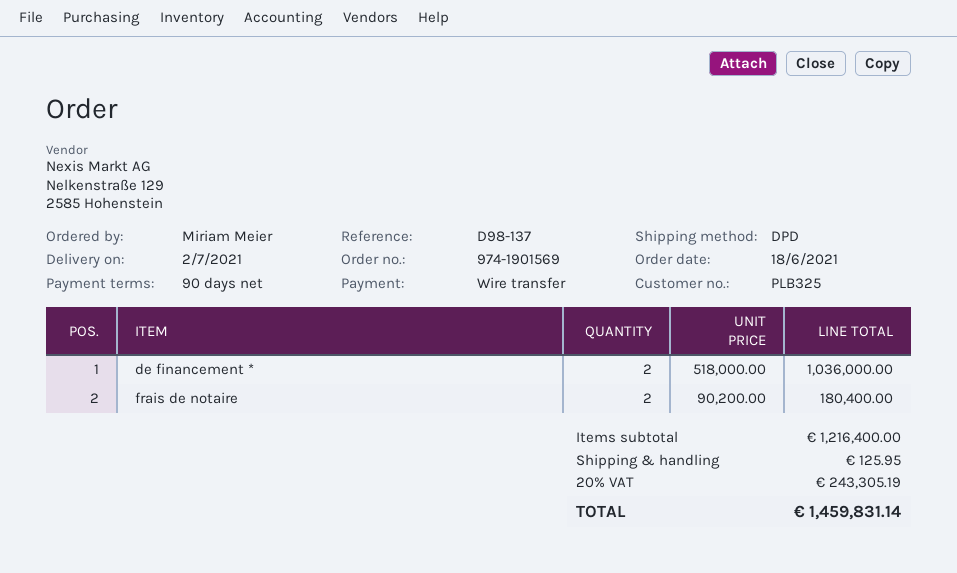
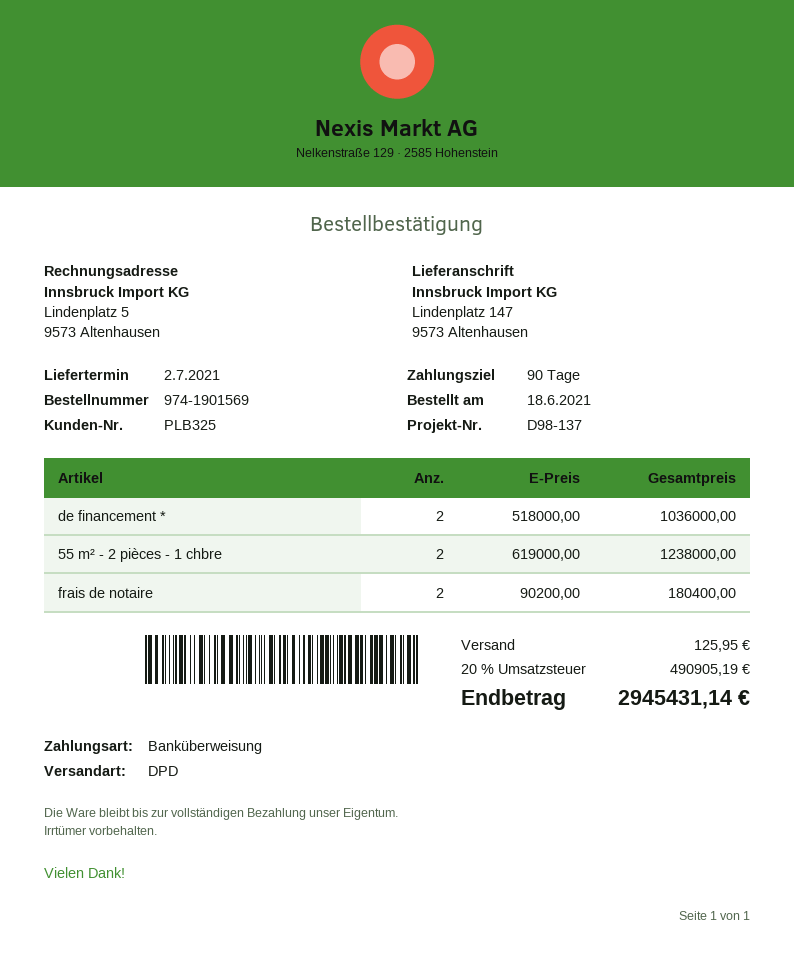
55 m² - 2 pièces - 1 chbre: none -> 2 x 619000.00 = 1238000.00
tax: 20% = 243305.19 -> 20% = 490905.19
total: 1459831.14 -> 2945431.14

